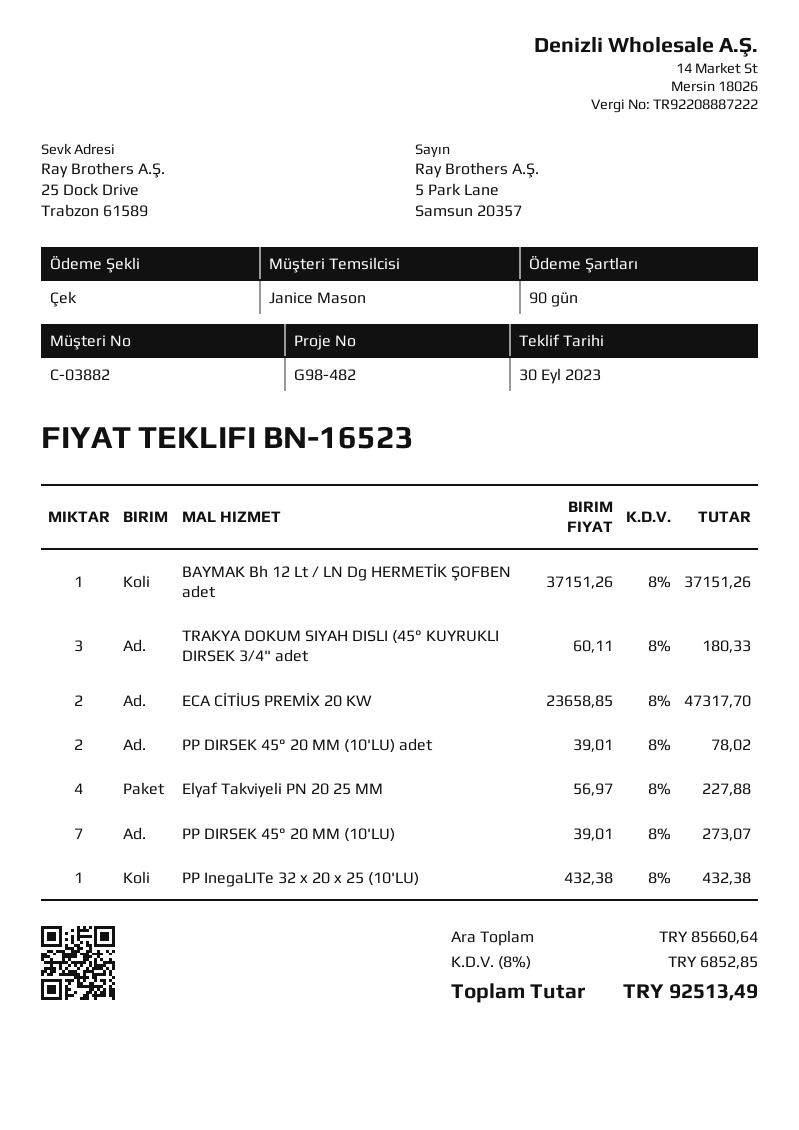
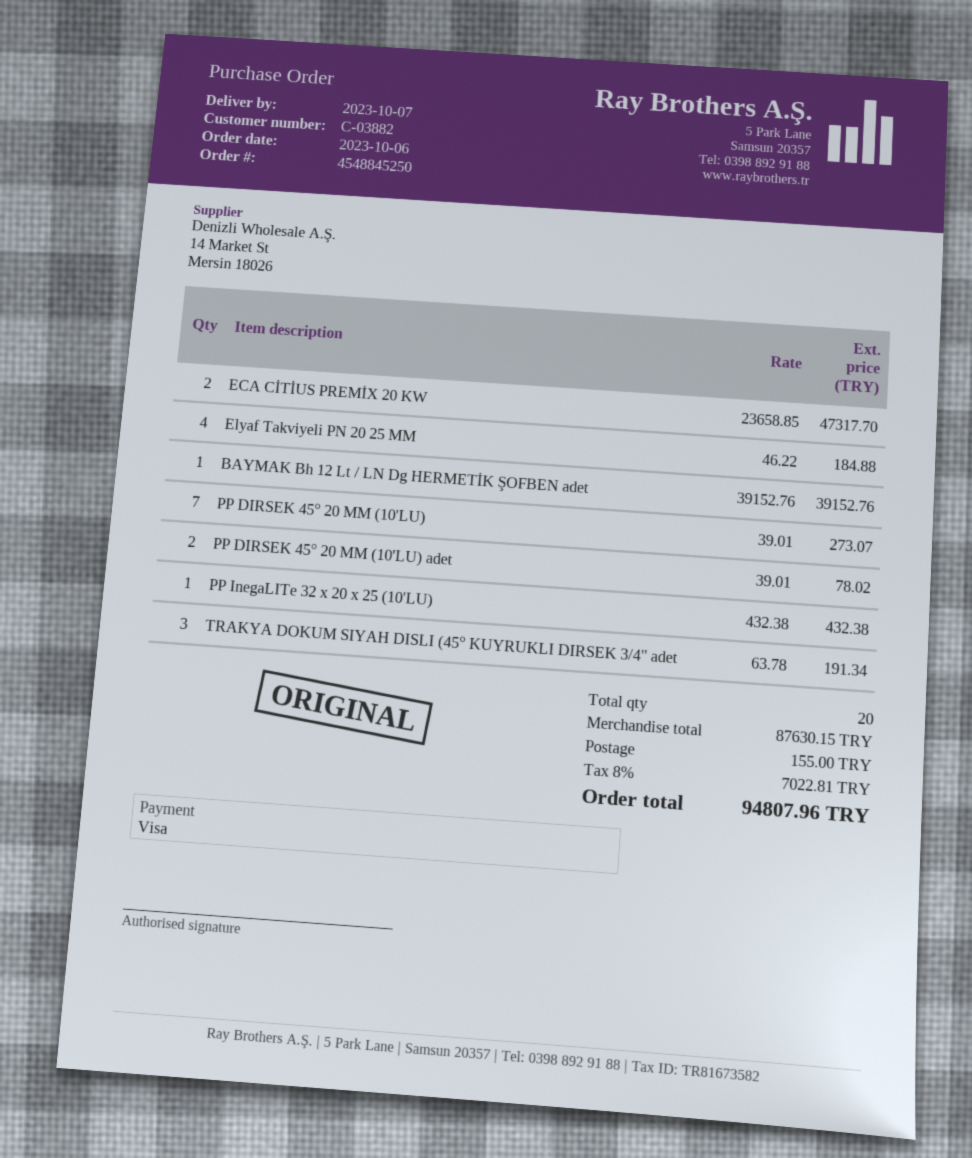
payment method: cheque -> Visa
BAYMAK Bh 12 Lt / LN Dg HERMETİK ŞOFBEN adet: 1 x 37151.26 = 37151.26 -> 1 x 39152.76 = 39152.76
TRAKYA DOKUM SIYAH DISLI (45° KUYRUKLI DIRSEK 3/4" adet: 3 x 60.11 = 180.33 -> 3 x 63.78 = 191.34
Elyaf Takviyeli PN 20 25 MM: 4 x 56.97 = 227.88 -> 4 x 46.22 = 184.88
subtotal: 85660.64 -> 87630.15
shipping: none -> 155.00
tax: 8% = 6852.85 -> 8% = 7022.81
total: 92513.49 -> 94807.96

